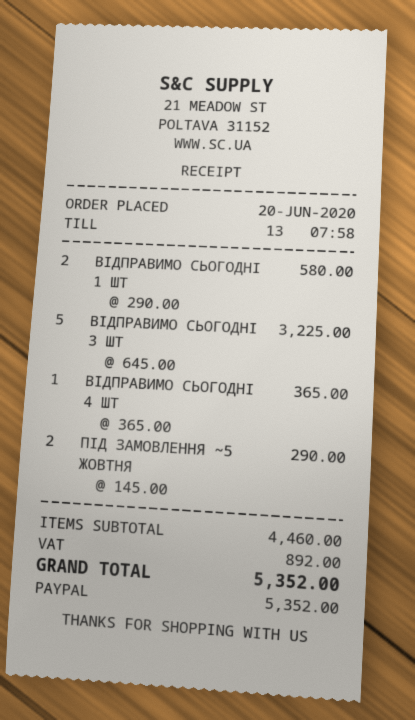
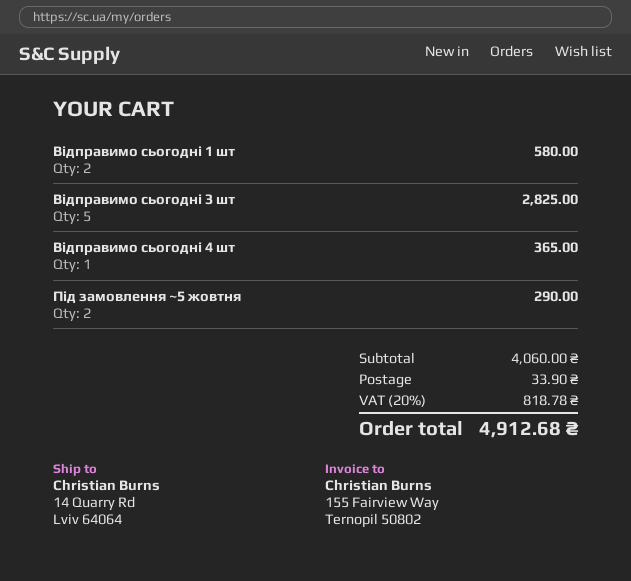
ВІДПРАВИМО СЬОГОДНІ 3 ШТ: 5 for 3225.00 -> 5 for 2825.00
subtotal: 4460.00 -> 4060.00
shipping: none -> 33.90
tax: 892.00 -> 818.78
total: 5352.00 -> 4912.68

